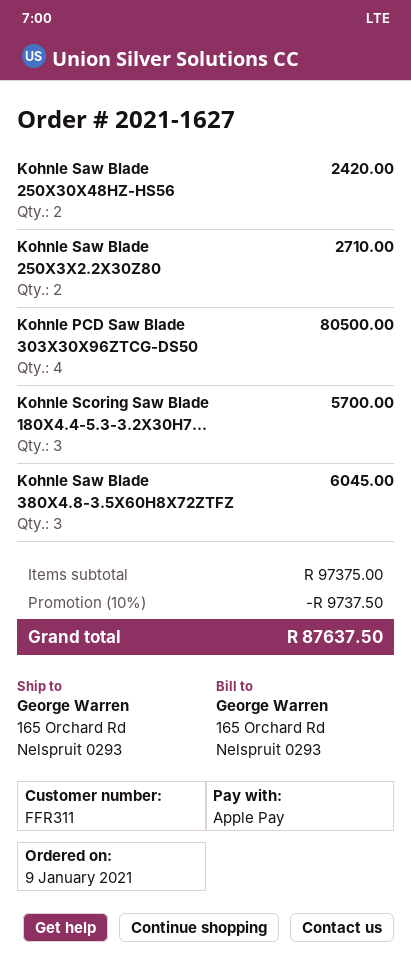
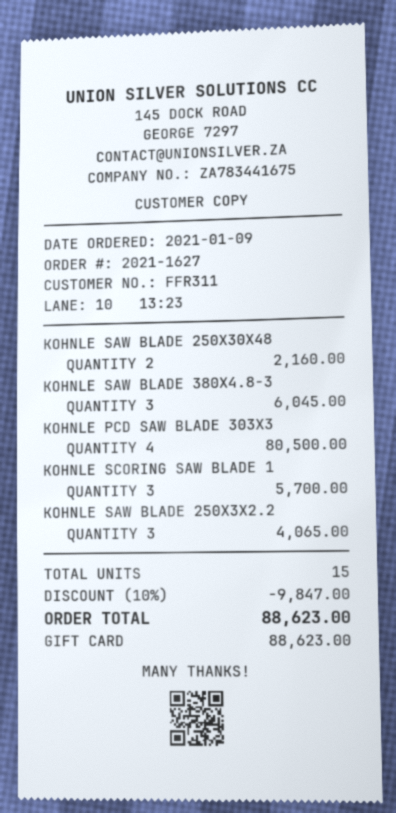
payment method: Apple Pay -> gift card
Kohnle Saw Blade 250X30X48HZ-HS56: 2 for 2420.00 -> 2 for 2160.00
Kohnle Saw Blade 250X3X2.2X30Z80: 2 for 2710.00 -> 3 for 4065.00
discount: 10% = 9737.50 -> 10% = 9847.00
total: 87637.50 -> 88623.00

